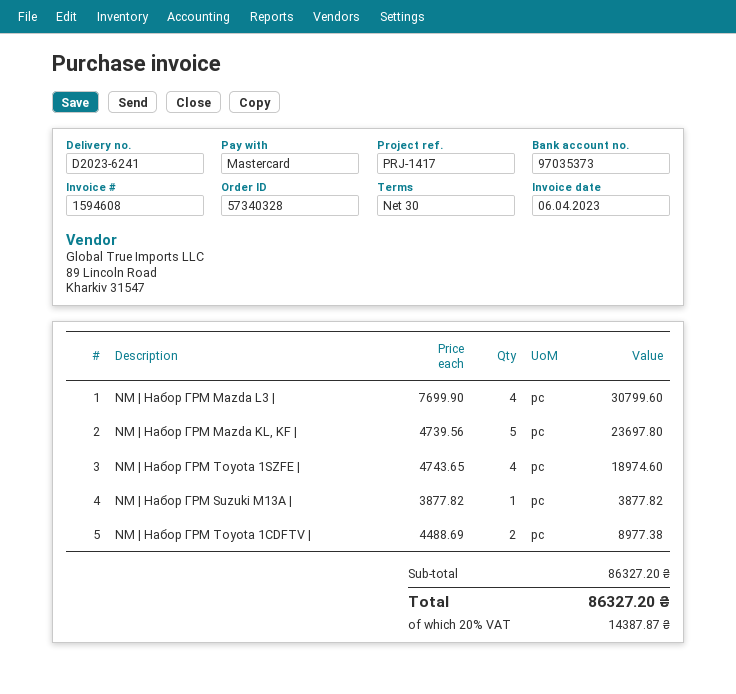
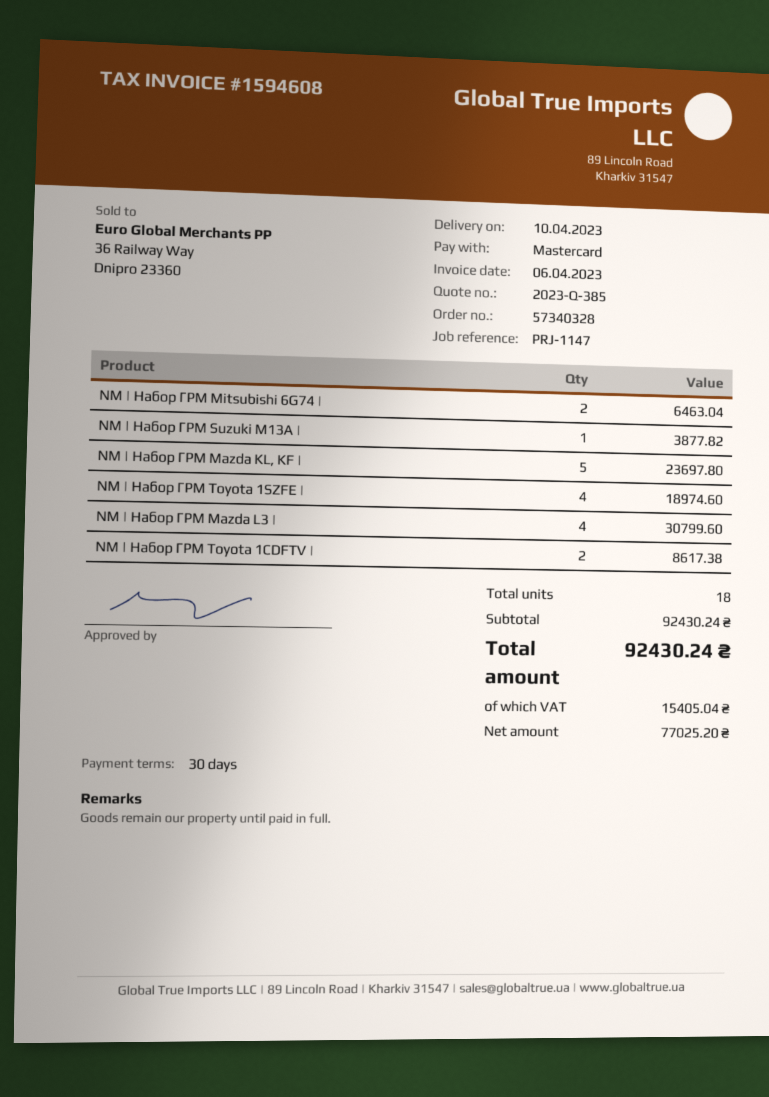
reference: PRJ-1417 -> PRJ-1147
NM | Набор ГРМ Toyota 1CDFTV |: 2 for 8977.38 -> 2 for 8617.38
NM | Набор ГРМ Mitsubishi 6G74 |: none -> 2 for 6463.04
subtotal: 86327.20 -> 92430.24
tax: 14387.87 -> 15405.04
total: 86327.20 -> 92430.24

